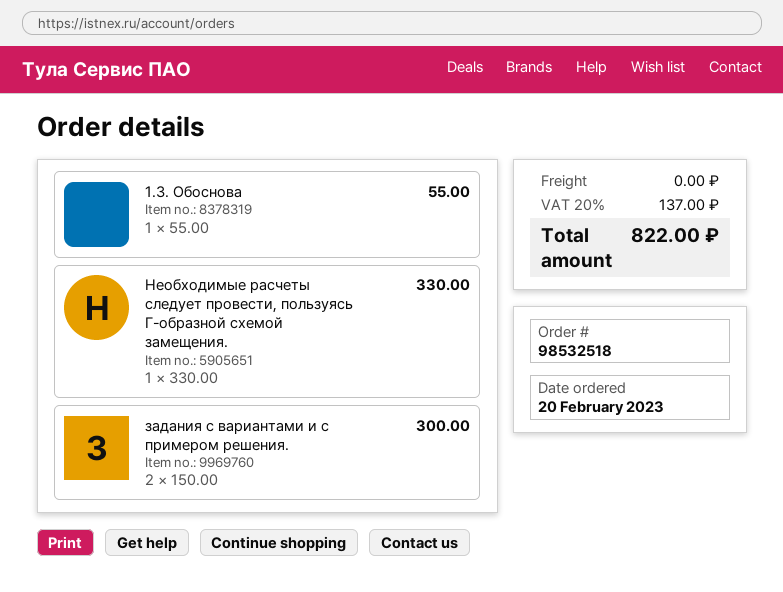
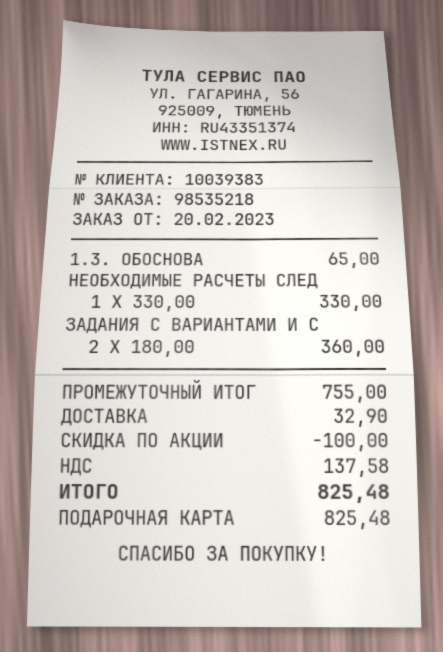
order number: 98532518 -> 98535218
1.3. Обоснова: 1 x 55.00 = 55.00 -> 1 x 65.00 = 65.00
задания с вариантами и с примером решения.: 2 x 150.00 = 300.00 -> 2 x 180.00 = 360.00
discount: none -> 100.00
shipping: 0.00 -> 32.90
tax: 137.00 -> 137.58
total: 822.00 -> 825.48

